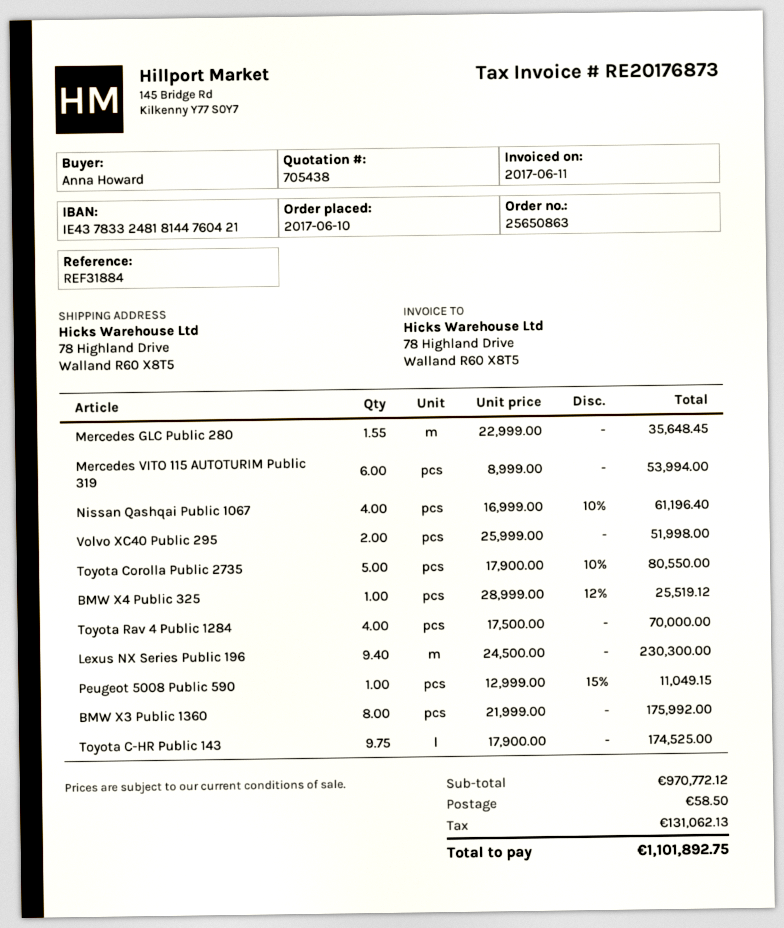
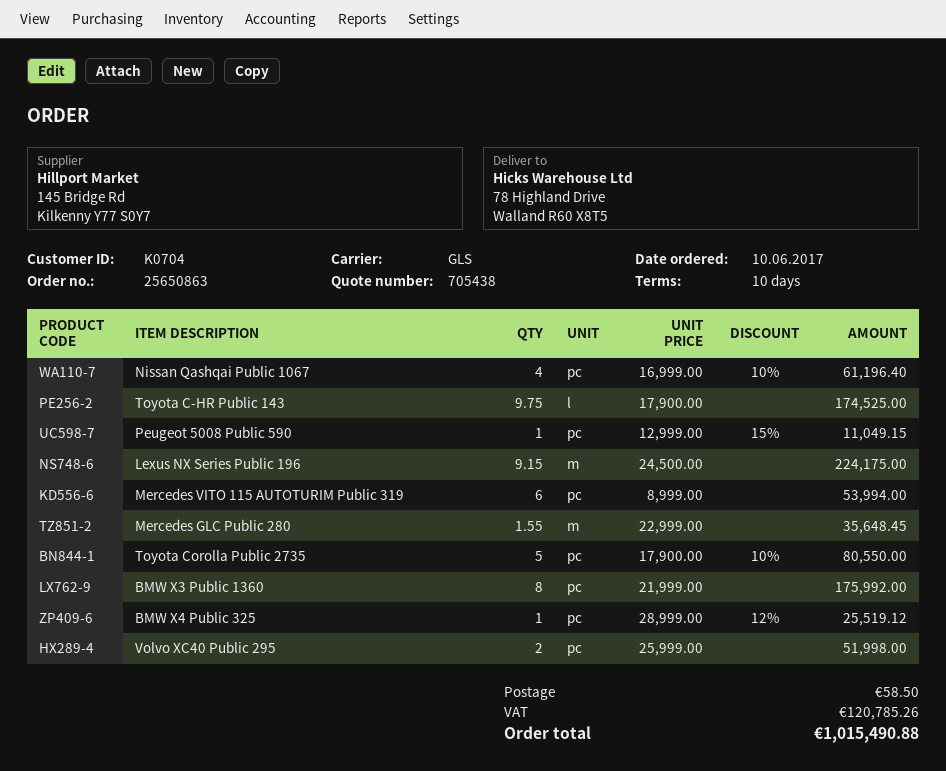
Toyota Rav 4 Public 1284: 4 x 17500.00 = 70000.00 -> none
Lexus NX Series Public 196: 9.4 x 24500.00 = 230300.00 -> 9.15 x 24500.00 = 224175.00
tax: 131062.13 -> 120785.26
total: 1101892.75 -> 1015490.88

